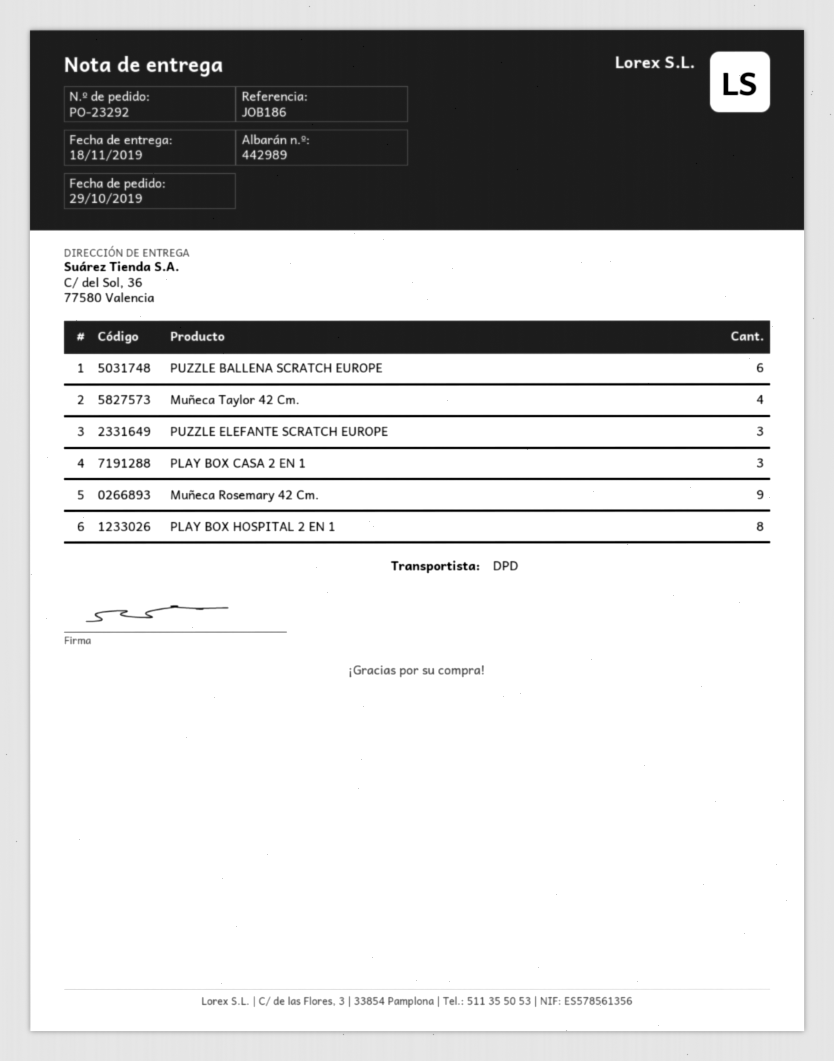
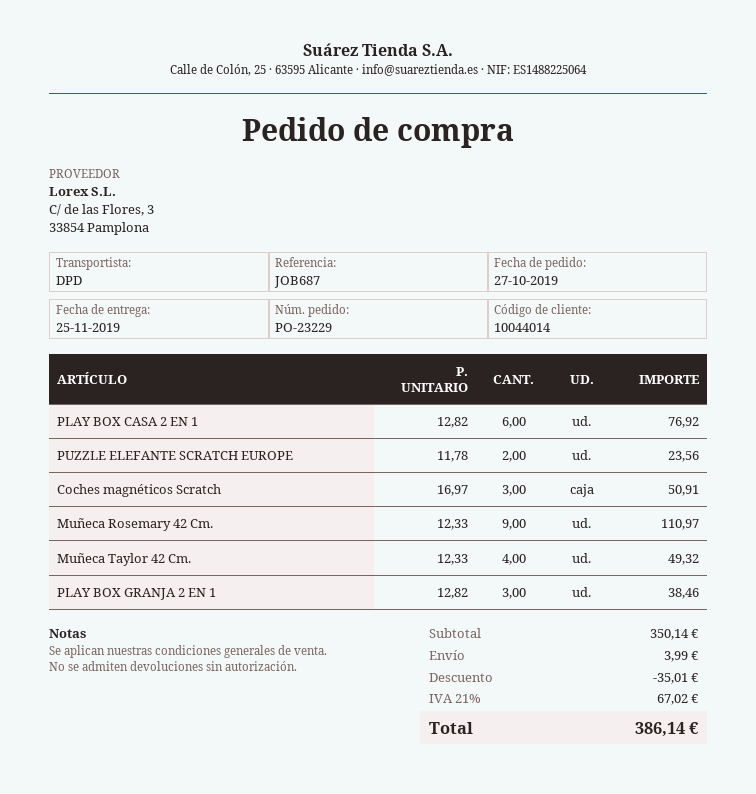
order number: PO-23292 -> PO-23229
order date: 2019-10-29 -> 2019-10-27
delivery date: 2019-11-18 -> 2019-11-25
reference: JOB186 -> JOB687
PUZZLE BALLENA SCRATCH EUROPE: 6 -> none
PUZZLE ELEFANTE SCRATCH EUROPE: 3 -> 2
PLAY BOX CASA 2 EN 1: 3 -> 6
PLAY BOX HOSPITAL 2 EN 1: 8 -> none
Coches magnéticos Scratch: none -> 3
PLAY BOX GRANJA 2 EN 1: none -> 3

